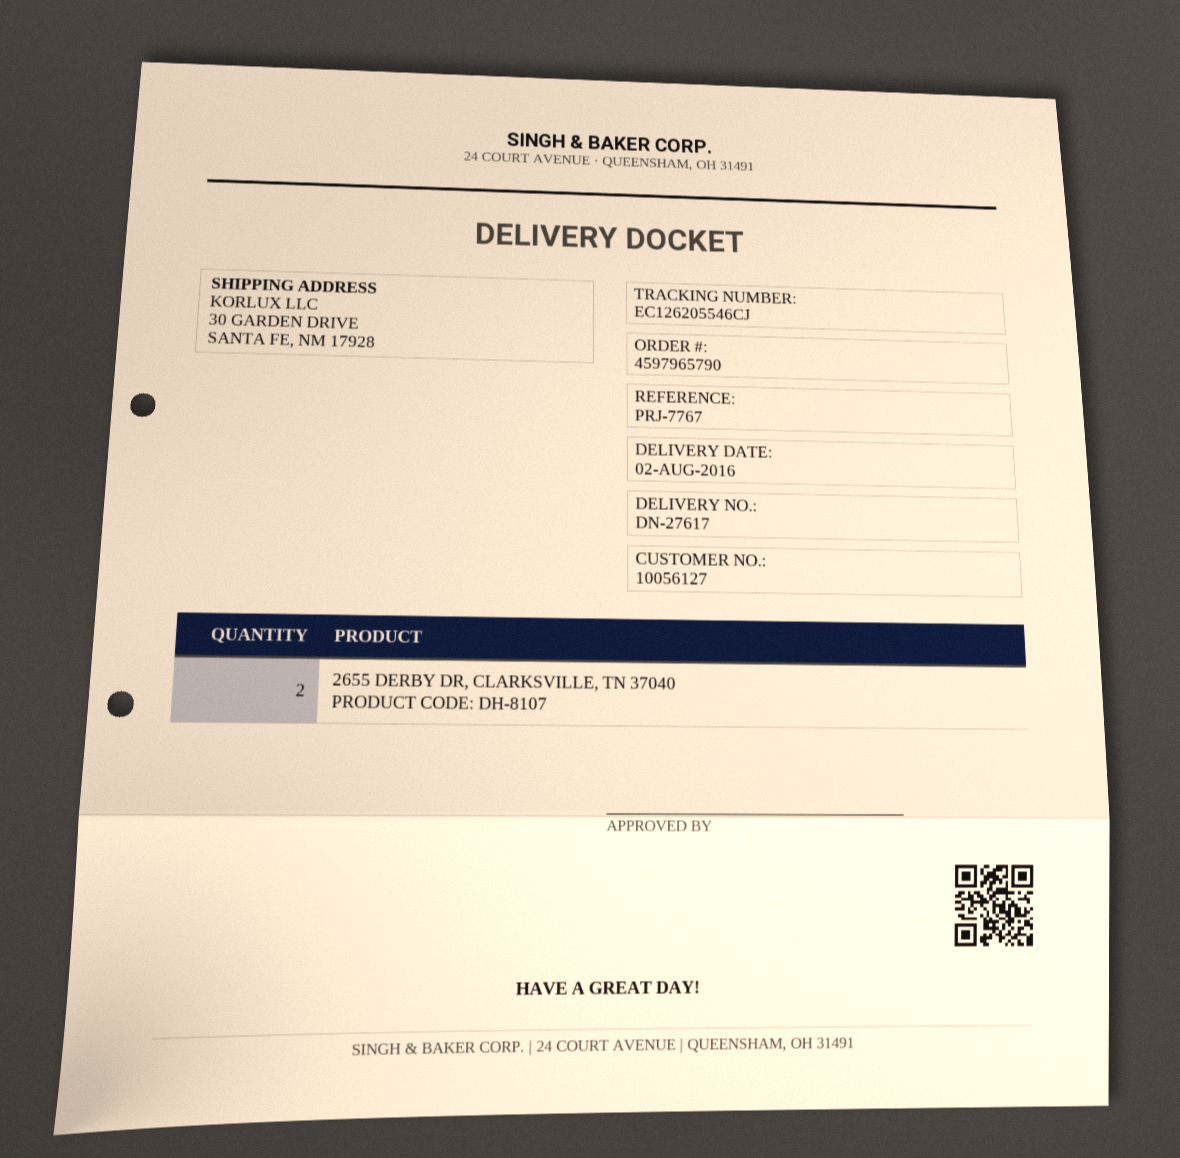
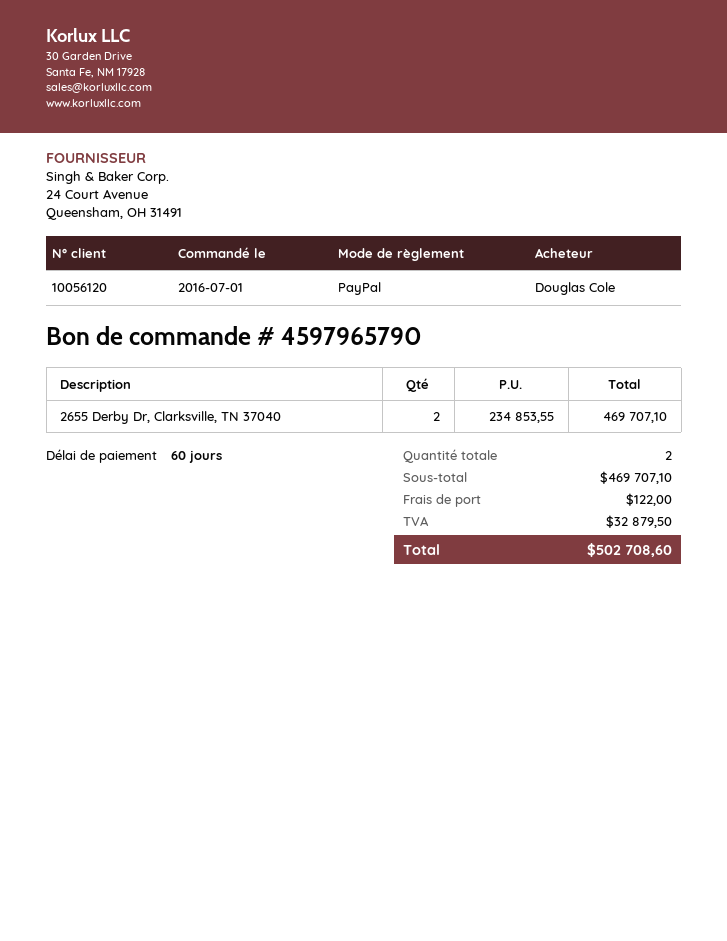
customer number: 10056127 -> 10056120

